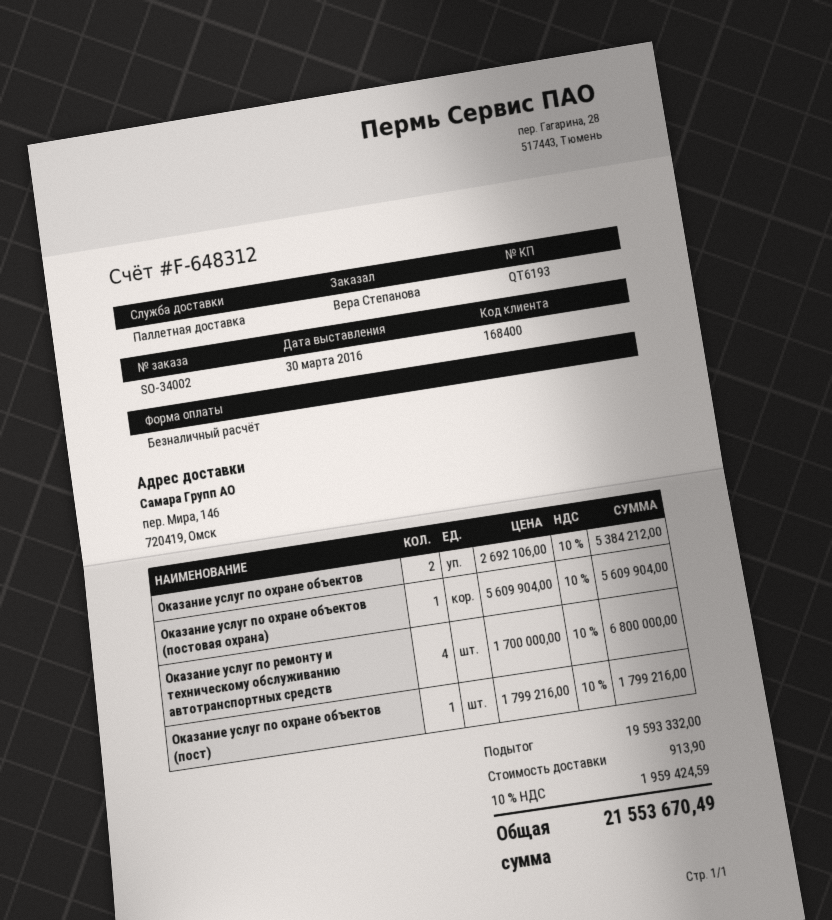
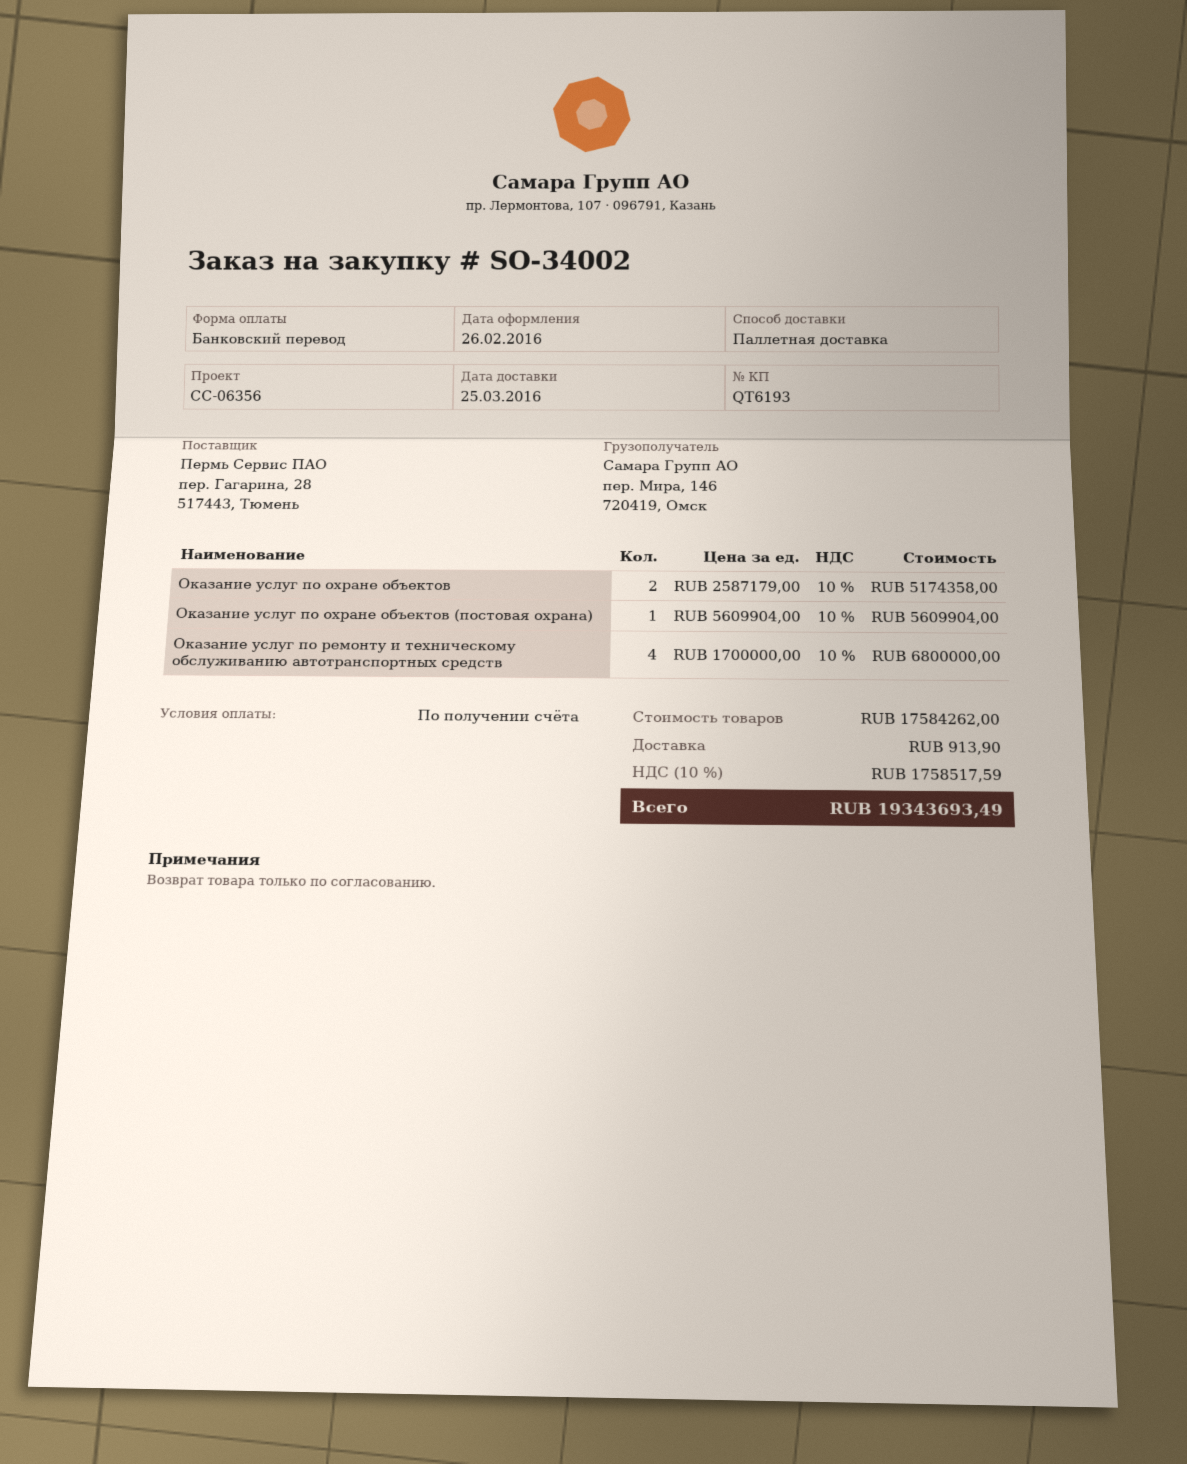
Оказание услуг по охране объектов: 2 x 2692106.00 = 5384212.00 -> 2 x 2587179.00 = 5174358.00
Оказание услуг по охране объектов (пост): 1 x 1799216.00 = 1799216.00 -> none
subtotal: 19593332.00 -> 17584262.00
tax: 10% = 1959424.59 -> 10% = 1758517.59
total: 21553670.49 -> 19343693.49

